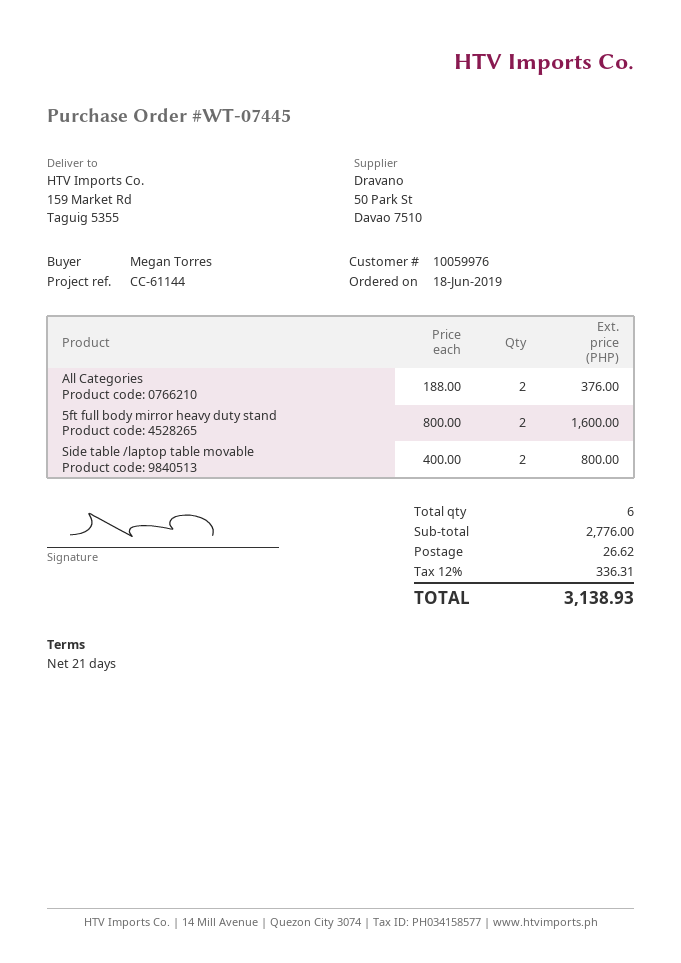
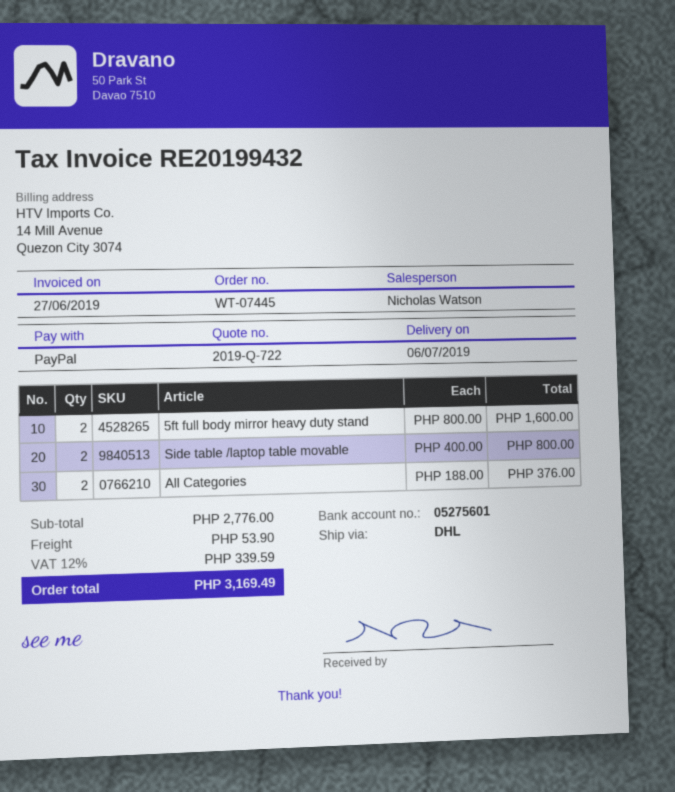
shipping: 26.62 -> 53.90
tax: 12% = 336.31 -> 12% = 339.59
total: 3138.93 -> 3169.49

